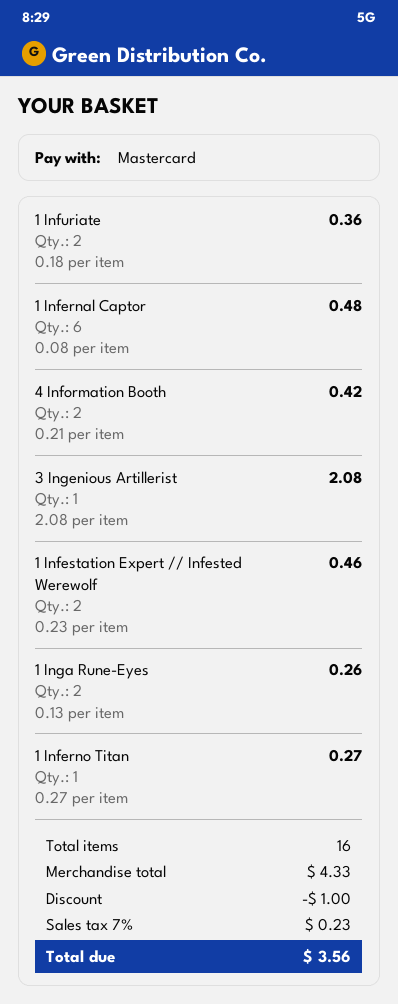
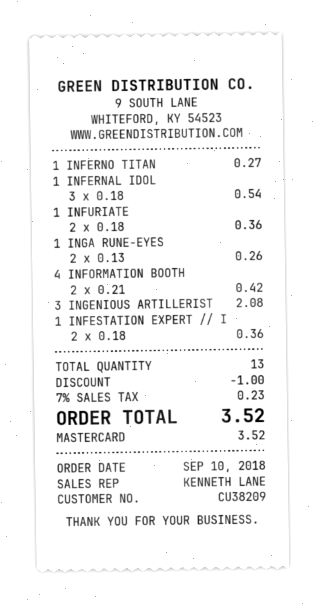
1 Infernal Captor: 6 x 0.08 = 0.48 -> none
1 Infestation Expert // Infested Werewolf: 2 x 0.23 = 0.46 -> 2 x 0.18 = 0.36
1 INFERNAL IDOL: none -> 3 x 0.18 = 0.54
total quantity: 16 -> 13
total: 3.56 -> 3.52

